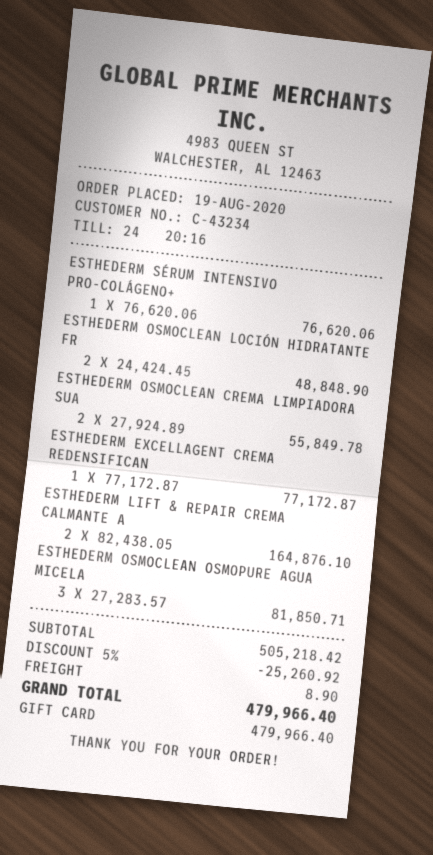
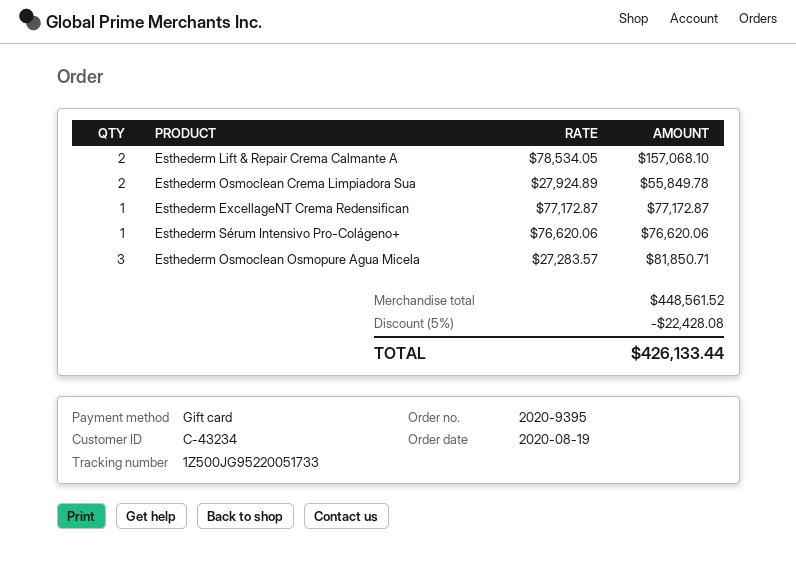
ESTHEDERM OSMOCLEAN LOCIÓN HIDRATANTE FR: 2 x 24424.45 = 48848.90 -> none
ESTHEDERM LIFT & REPAIR CREMA CALMANTE A: 2 x 82438.05 = 164876.10 -> 2 x 78534.05 = 157068.10
subtotal: 505218.42 -> 448561.52
discount: 5% = 25260.92 -> 5% = 22428.08
shipping: 8.90 -> none
total: 479966.40 -> 426133.44

